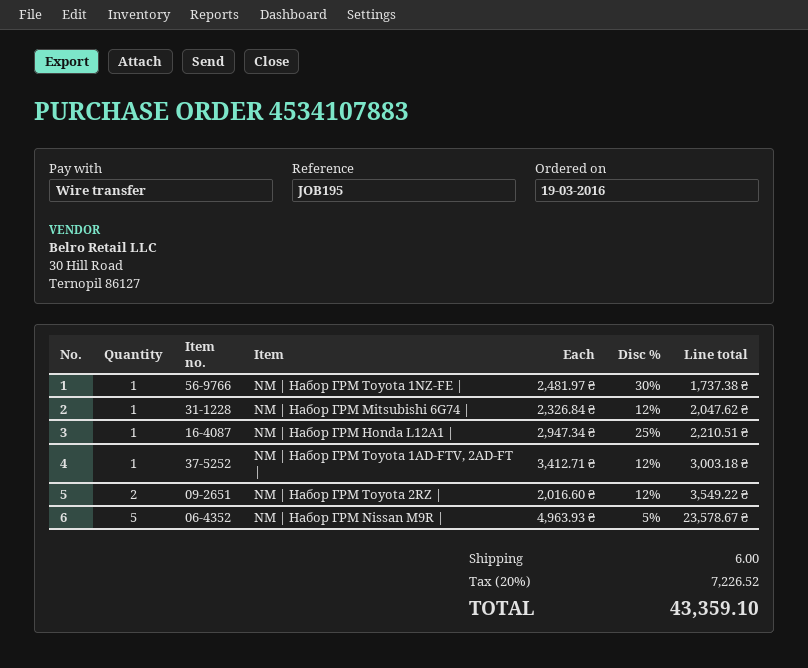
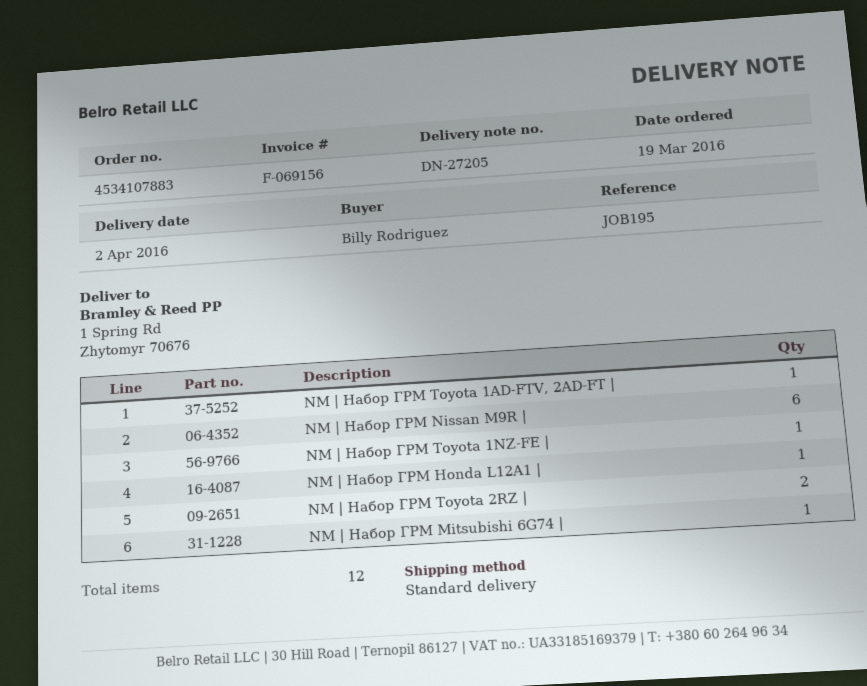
NM | Набор ГРМ Nissan M9R |: 5 -> 6

